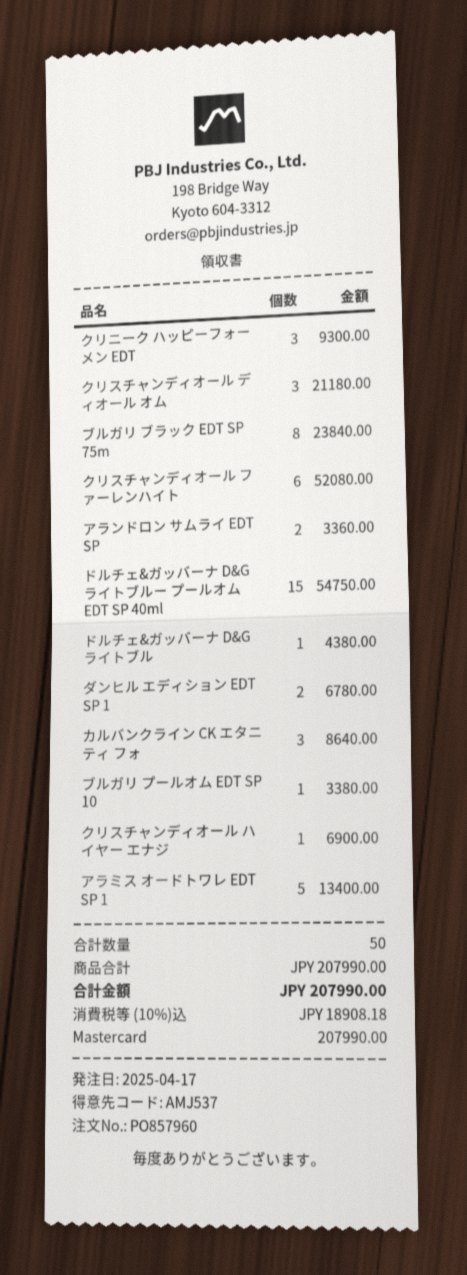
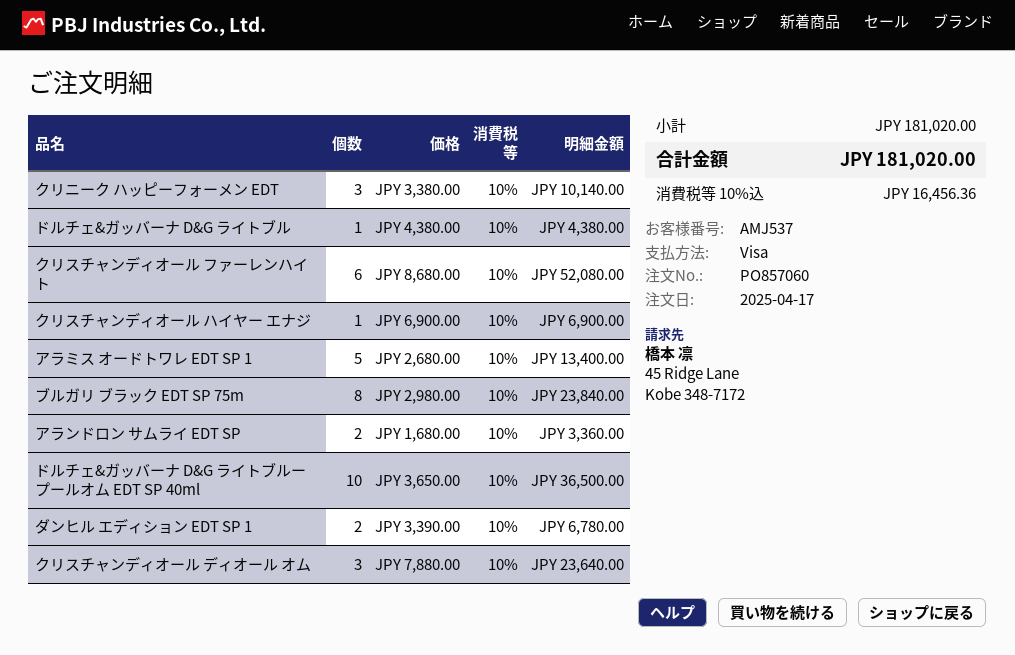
order number: PO857960 -> PO857060
payment method: Mastercard -> Visa
クリニーク ハッピーフォーメン EDT: 3 for 9300.00 -> 3 for 10140.00
クリスチャンディオール ディオール オム: 3 for 21180.00 -> 3 for 23640.00
ドルチェ&ガッバーナ D&G ライトブルー プールオム EDT SP 40ml: 15 for 54750.00 -> 10 for 36500.00
カルバンクライン CK エタニティ フォ: 3 for 8640.00 -> none
ブルガリ プールオム EDT SP 10: 1 for 3380.00 -> none
subtotal: 207990.00 -> 181020.00
tax: 10% = 18908.18 -> 10% = 16456.36
total: 207990.00 -> 181020.00

